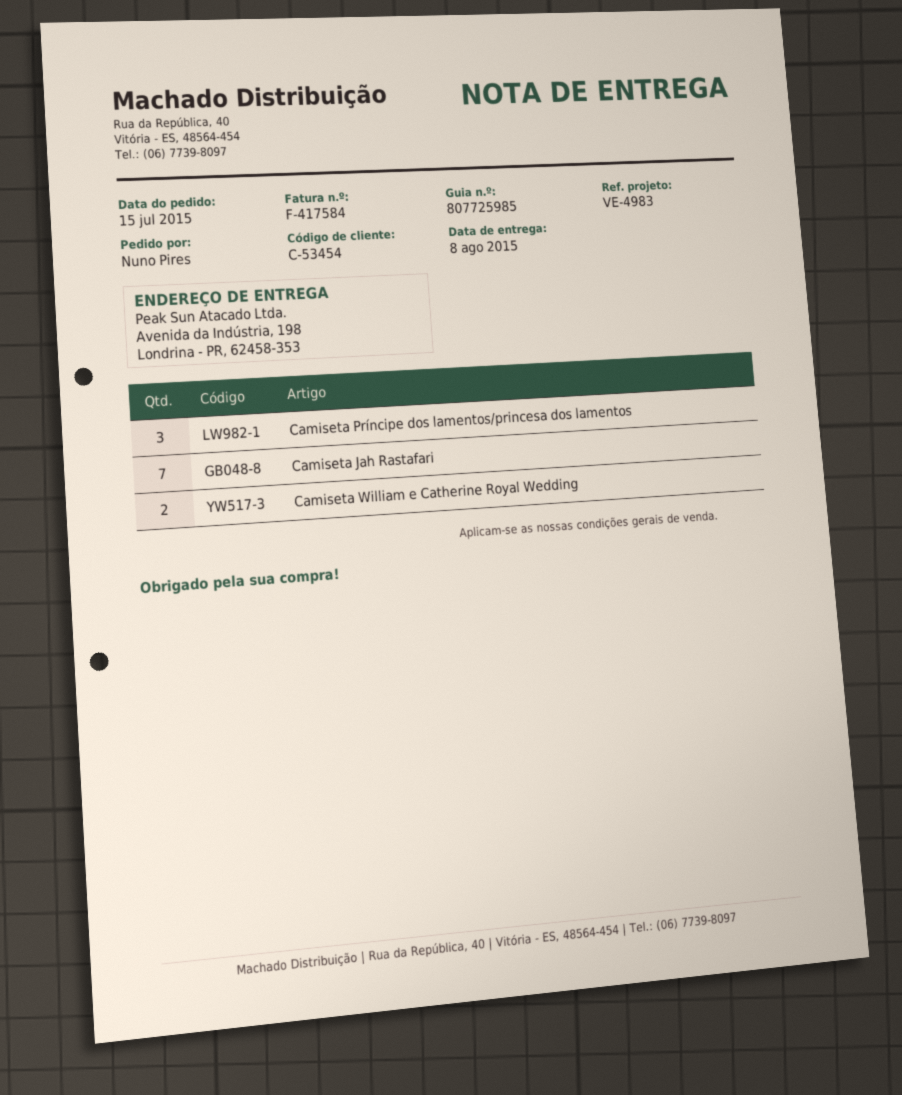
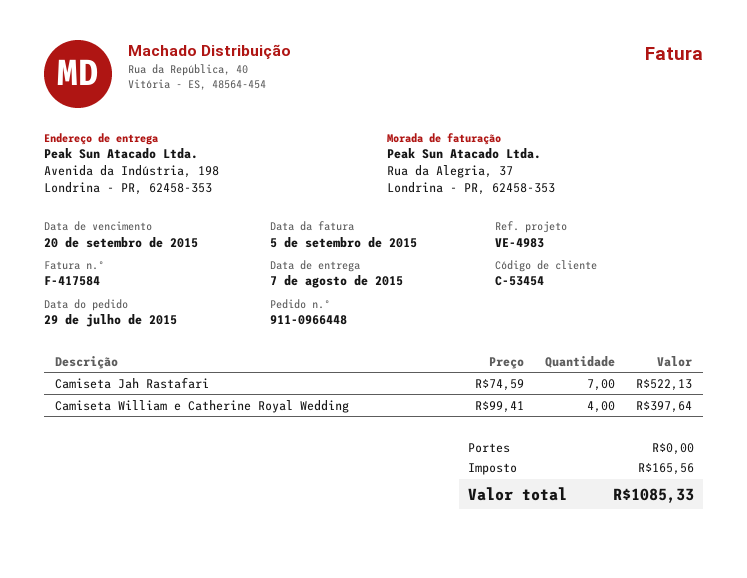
order date: 2015-07-15 -> 2015-07-29
delivery date: 2015-08-08 -> 2015-08-07
Camiseta Príncipe dos lamentos/princesa dos lamentos: 3 -> none
Camiseta William e Catherine Royal Wedding: 2 -> 4

